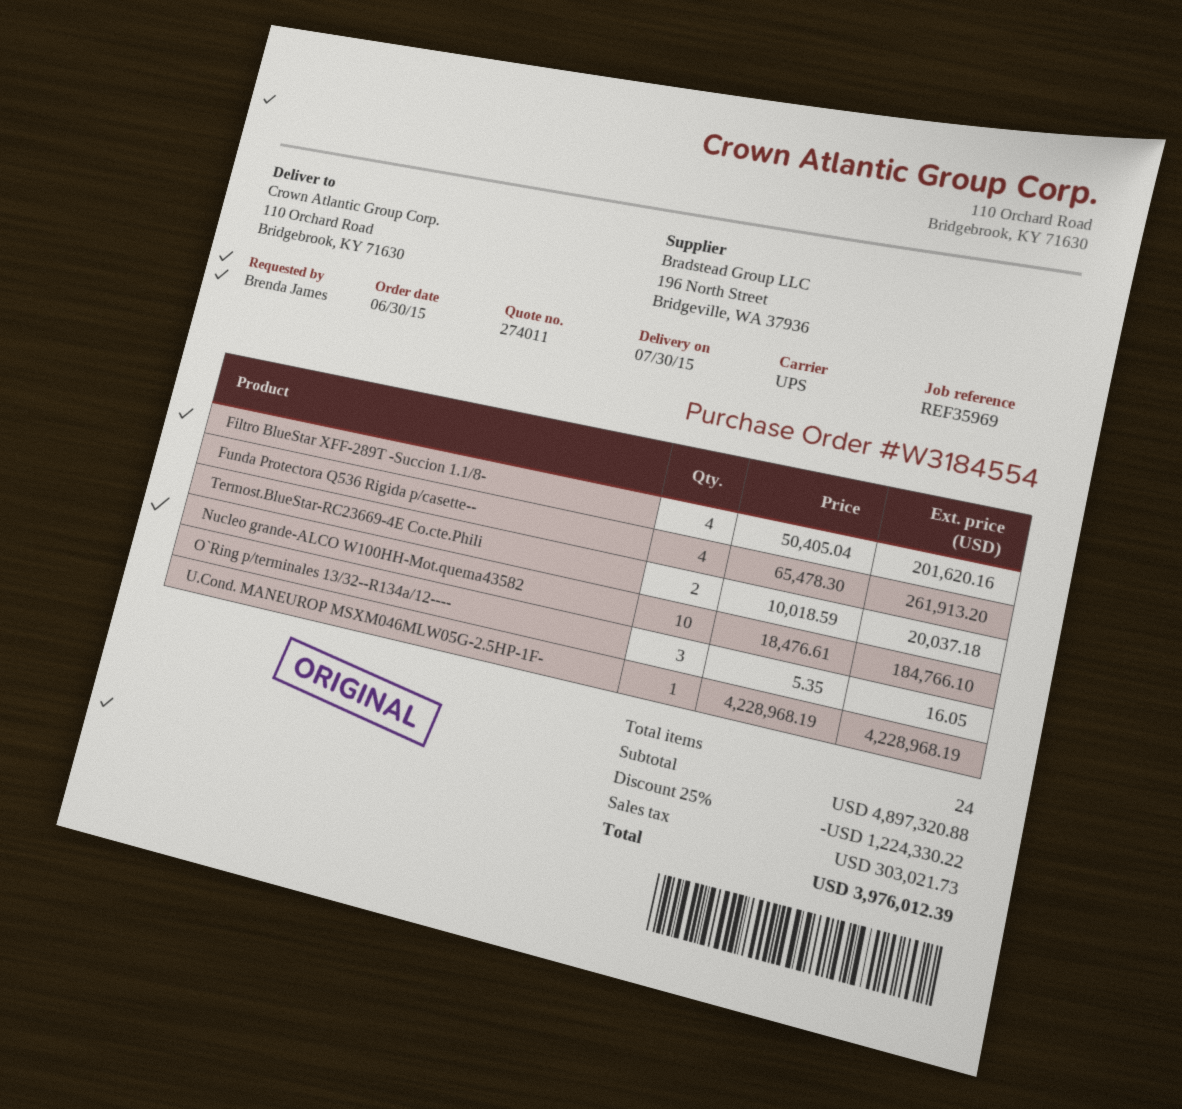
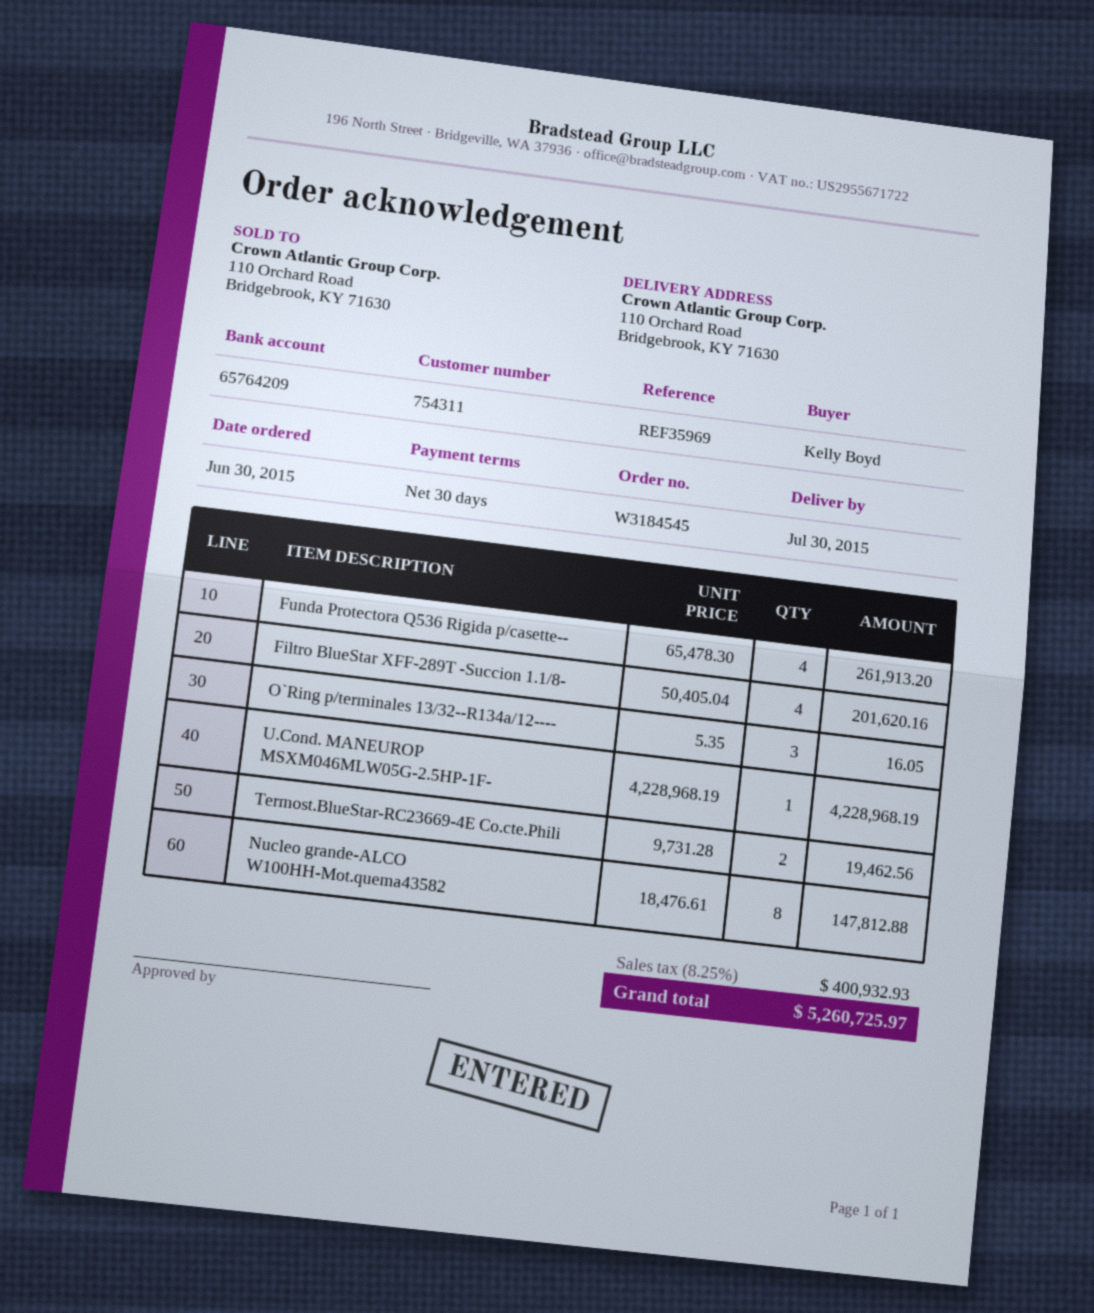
order number: W3184554 -> W3184545
ordered by: Brenda James -> Kelly Boyd
Termost.BlueStar-RC23669-4E Co.cte.Phili: 2 x 10018.59 = 20037.18 -> 2 x 9731.28 = 19462.56
Nucleo grande-ALCO W100HH-Mot.quema43582: 10 x 18476.61 = 184766.10 -> 8 x 18476.61 = 147812.88
discount: 25% = 1224330.22 -> none
tax: 303021.73 -> 400932.93
total: 3976012.39 -> 5260725.97

